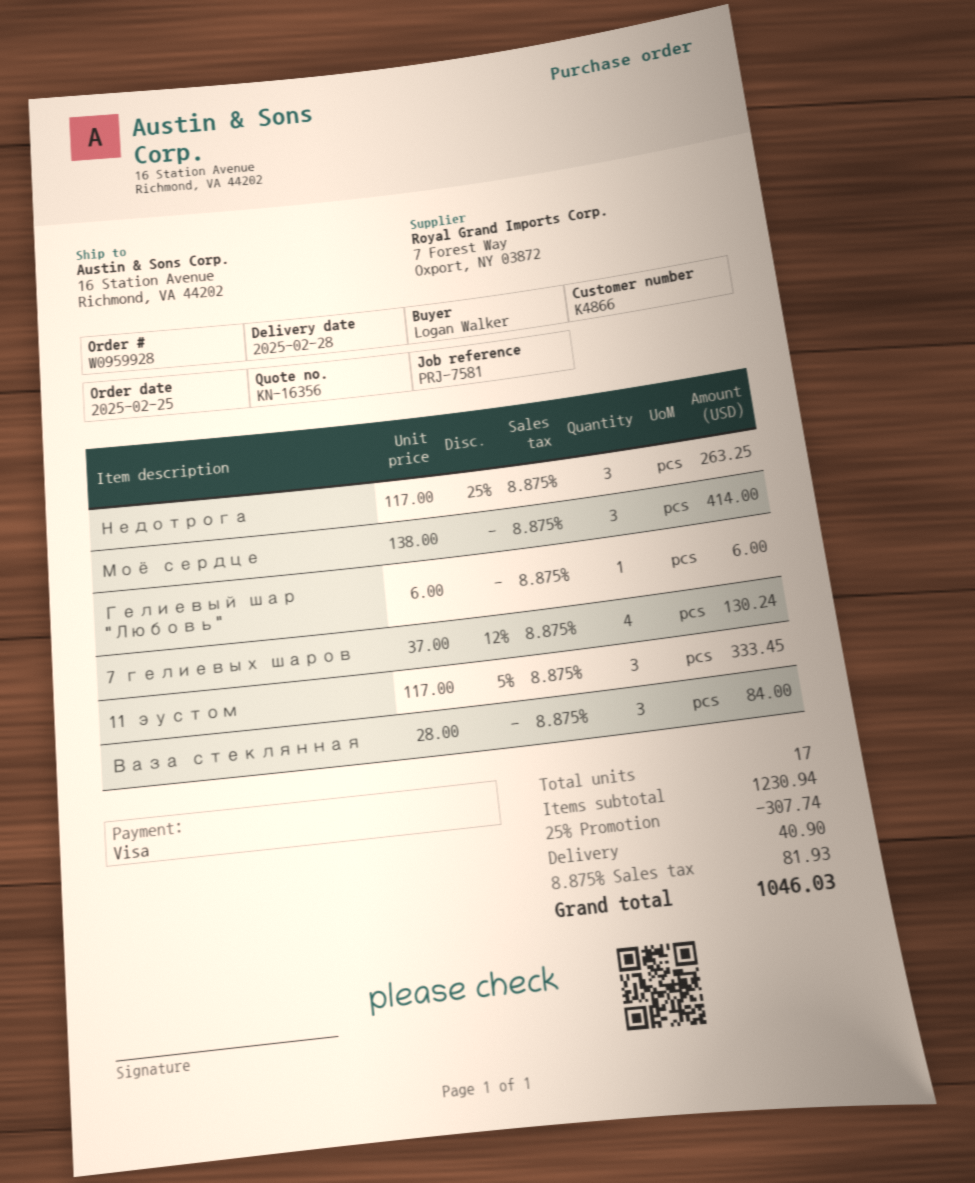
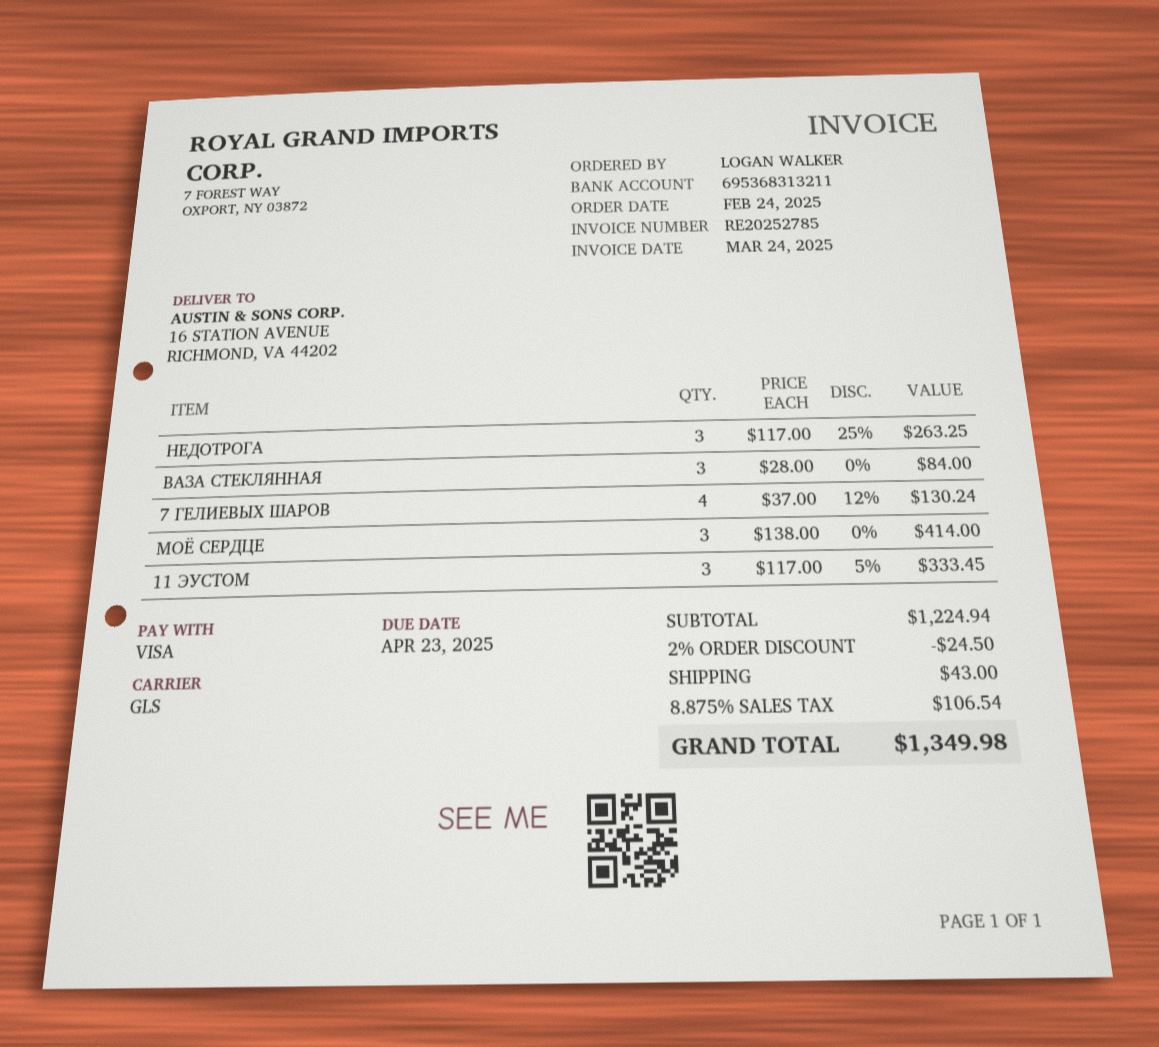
order date: 2025-02-25 -> 2025-02-24
Гелиевый шар "Любовь": 1 x 6.00 = 6.00 -> none
subtotal: 1230.94 -> 1224.94
discount: 25% = 307.74 -> 2% = 24.50
shipping: 40.90 -> 43.00
tax: 8.875% = 81.93 -> 8.875% = 106.54
total: 1046.03 -> 1349.98

